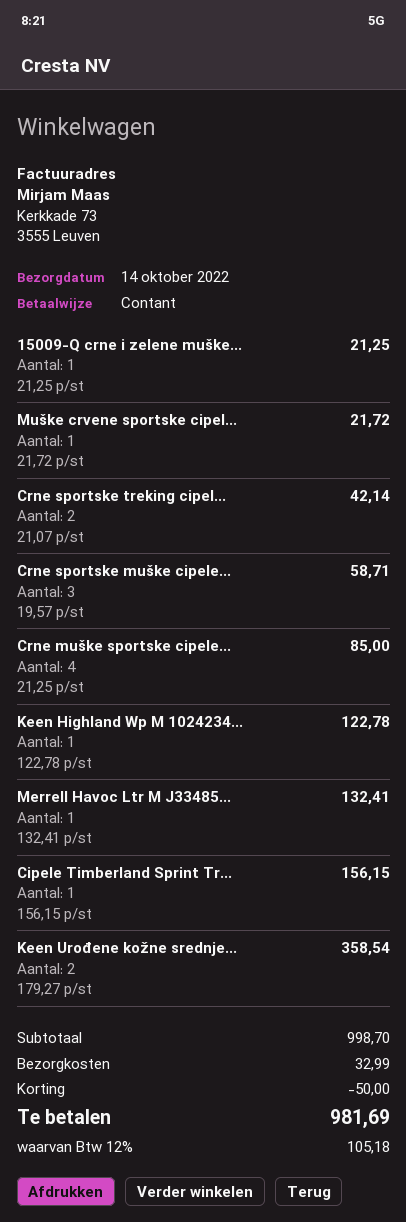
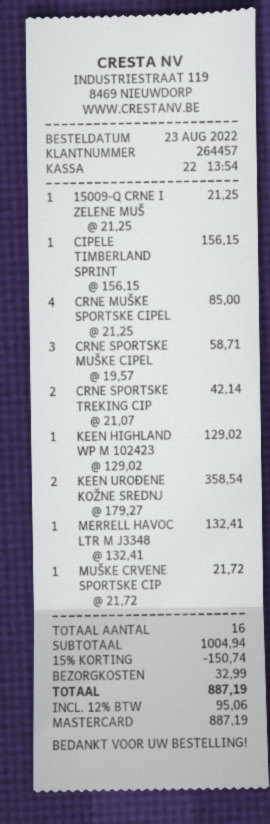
payment method: cash -> Mastercard
Keen Highland Wp M 1024234...: 1 x 122.78 = 122.78 -> 1 x 129.02 = 129.02
subtotal: 998.70 -> 1004.94
discount: 50.00 -> 150.74
tax: 12% = 105.18 -> 12% = 95.06
total: 981.69 -> 887.19

